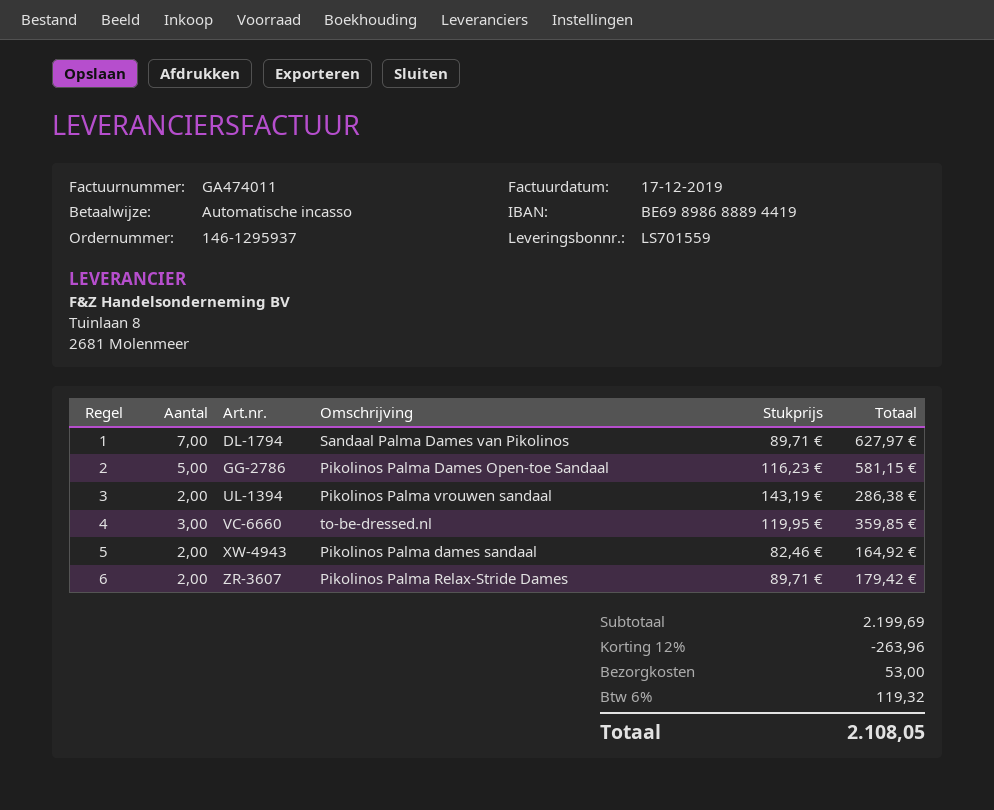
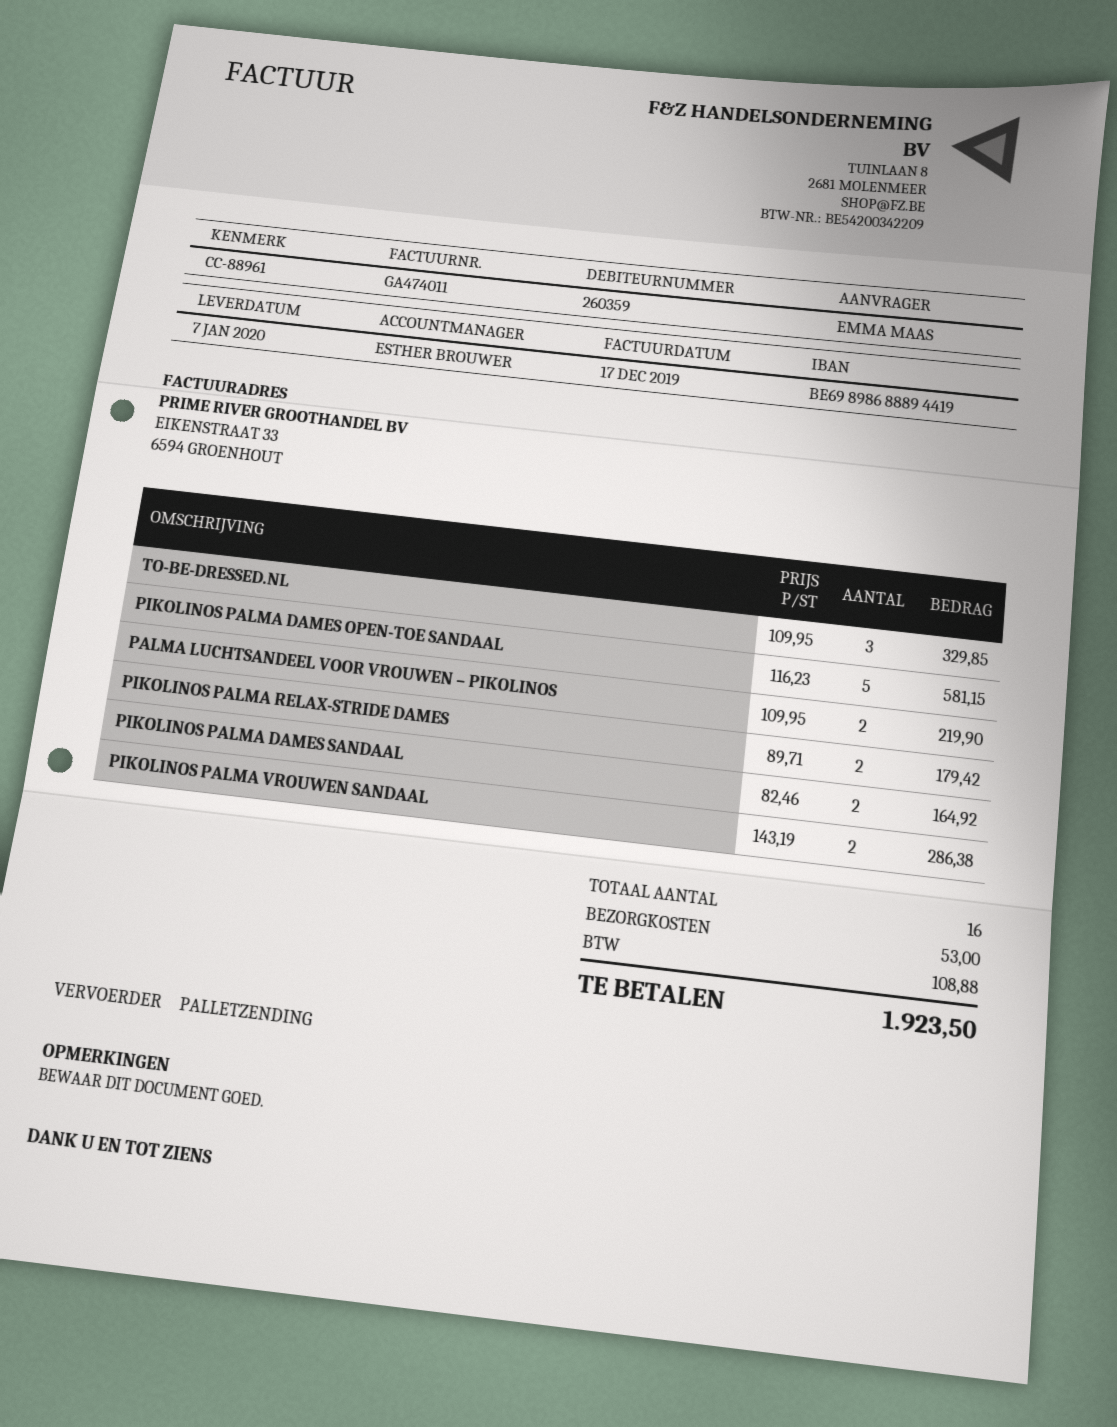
Sandaal Palma Dames van Pikolinos: 7 x 89.71 = 627.97 -> none
to-be-dressed.nl: 3 x 119.95 = 359.85 -> 3 x 109.95 = 329.85
PALMA LUCHTSANDEEL VOOR VROUWEN – PIKOLINOS: none -> 2 x 109.95 = 219.90
discount: 12% = 263.96 -> none
tax: 119.32 -> 108.88
total: 2108.05 -> 1923.50

